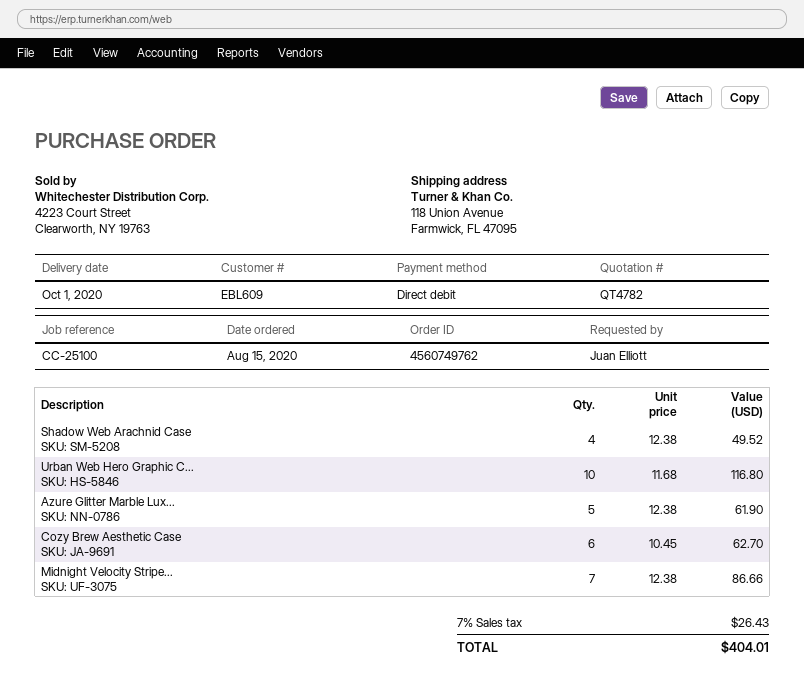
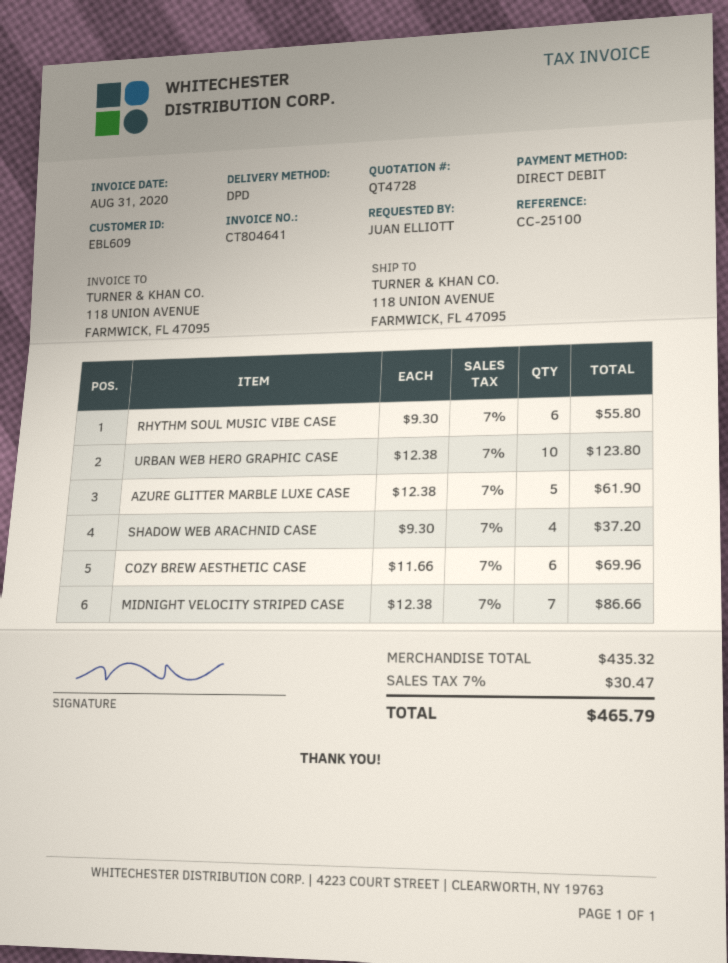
quote number: QT4782 -> QT4728
Shadow Web Arachnid Case: 4 x 12.38 = 49.52 -> 4 x 9.30 = 37.20
Urban Web Hero Graphic C...: 10 x 11.68 = 116.80 -> 10 x 12.38 = 123.80
Cozy Brew Aesthetic Case: 6 x 10.45 = 62.70 -> 6 x 11.66 = 69.96
RHYTHM SOUL MUSIC VIBE CASE: none -> 6 x 9.30 = 55.80
tax: 7% = 26.43 -> 7% = 30.47
total: 404.01 -> 465.79

